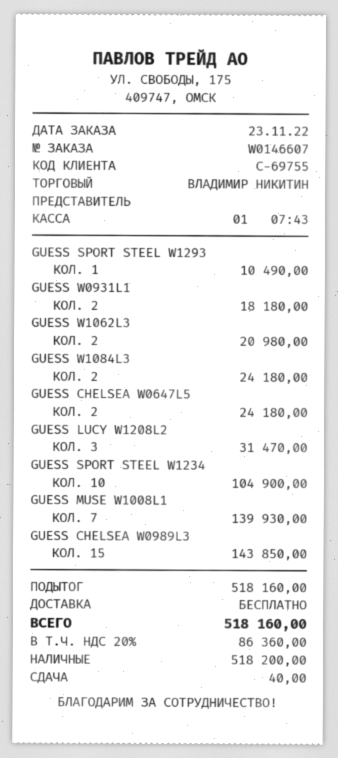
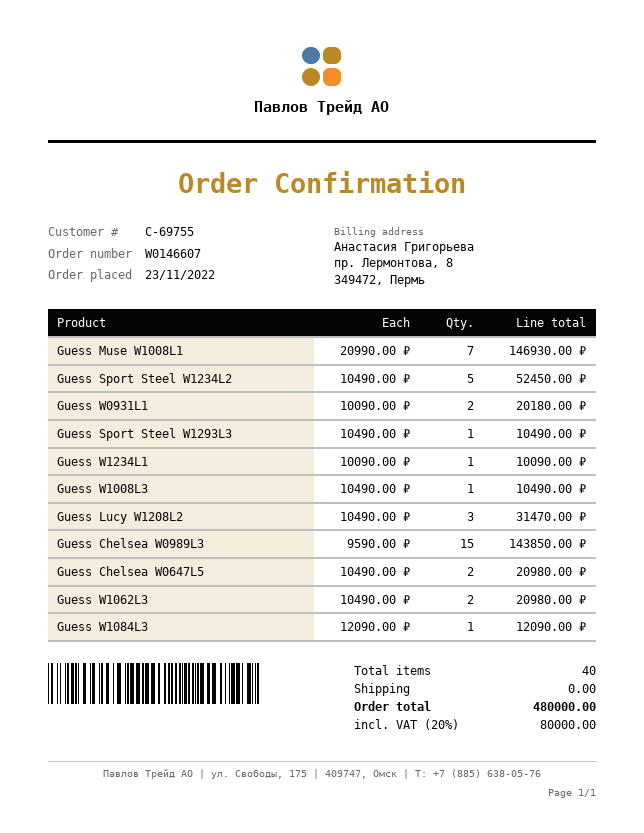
GUESS W0931L1: 2 for 18180.00 -> 2 for 20180.00
GUESS W1084L3: 2 for 24180.00 -> 1 for 12090.00
GUESS CHELSEA W0647L5: 2 for 24180.00 -> 2 for 20980.00
GUESS SPORT STEEL W1234: 10 for 104900.00 -> 5 for 52450.00
GUESS MUSE W1008L1: 7 for 139930.00 -> 7 for 146930.00
Guess W1234L1: none -> 1 for 10090.00
Guess W1008L3: none -> 1 for 10490.00
tax: 20% = 86360.00 -> 20% = 80000.00
total: 518160.00 -> 480000.00

